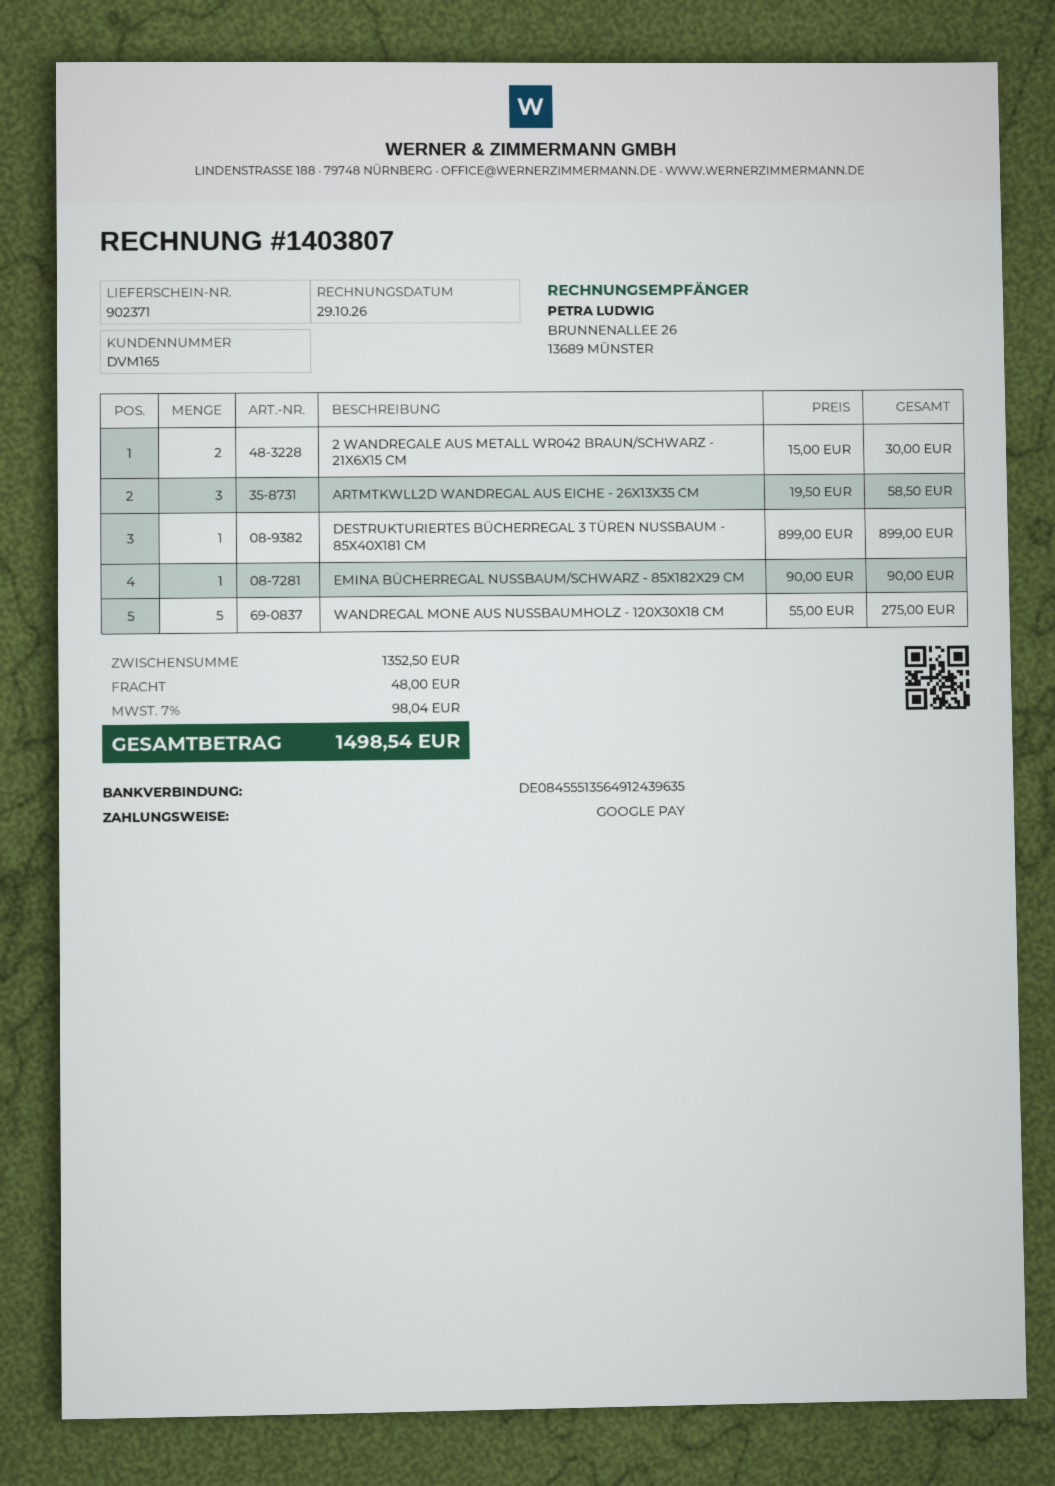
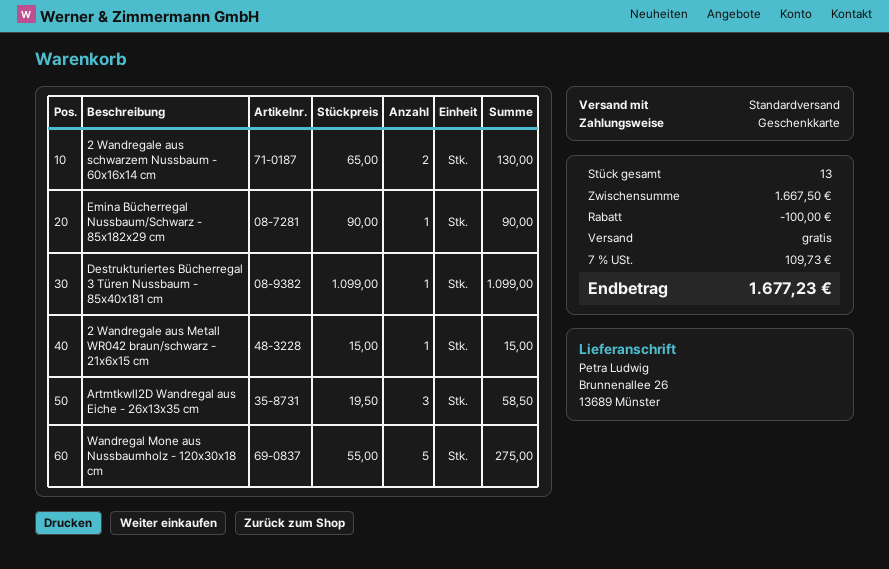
payment method: Google Pay -> gift card
2 WANDREGALE AUS METALL WR042 BRAUN/SCHWARZ - 21X6X15 CM: 2 x 15.00 = 30.00 -> 1 x 15.00 = 15.00
DESTRUKTURIERTES BÜCHERREGAL 3 TÜREN NUSSBAUM - 85X40X181 CM: 1 x 899.00 = 899.00 -> 1 x 1099.00 = 1099.00
2 Wandregale aus schwarzem Nussbaum - 60x16x14 cm: none -> 2 x 65.00 = 130.00
subtotal: 1352.50 -> 1667.50
discount: none -> 100.00
shipping: 48.00 -> 0.00
tax: 7% = 98.04 -> 7% = 109.73
total: 1498.54 -> 1677.23

